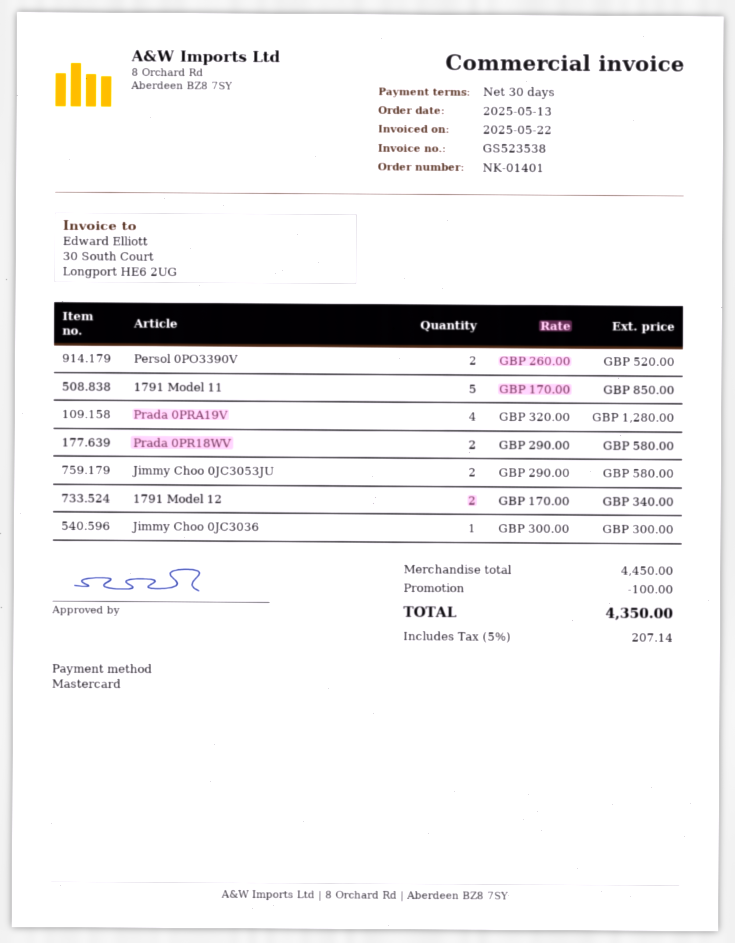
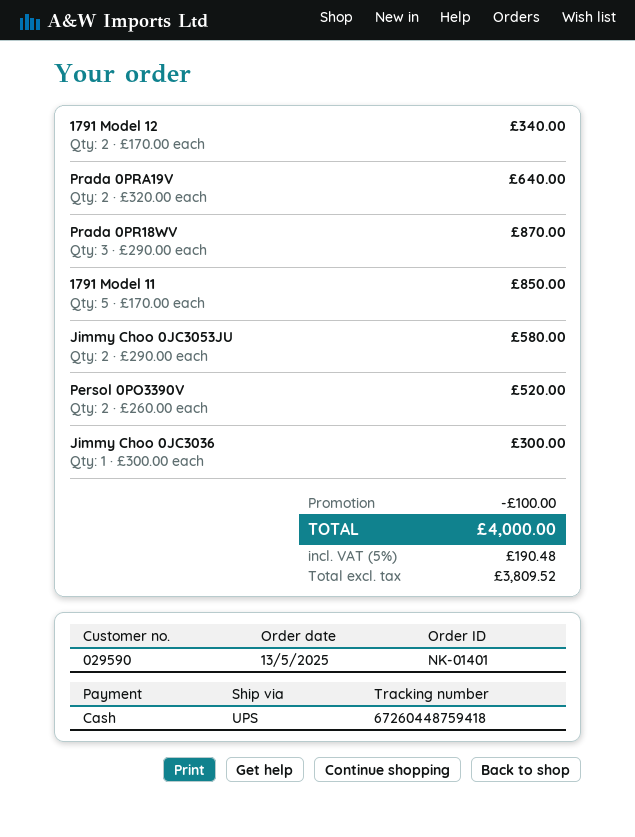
payment method: Mastercard -> cash
Prada 0PRA19V: 4 x 320.00 = 1280.00 -> 2 x 320.00 = 640.00
Prada 0PR18WV: 2 x 290.00 = 580.00 -> 3 x 290.00 = 870.00
tax: 5% = 207.14 -> 5% = 190.48
total: 4350.00 -> 4000.00

